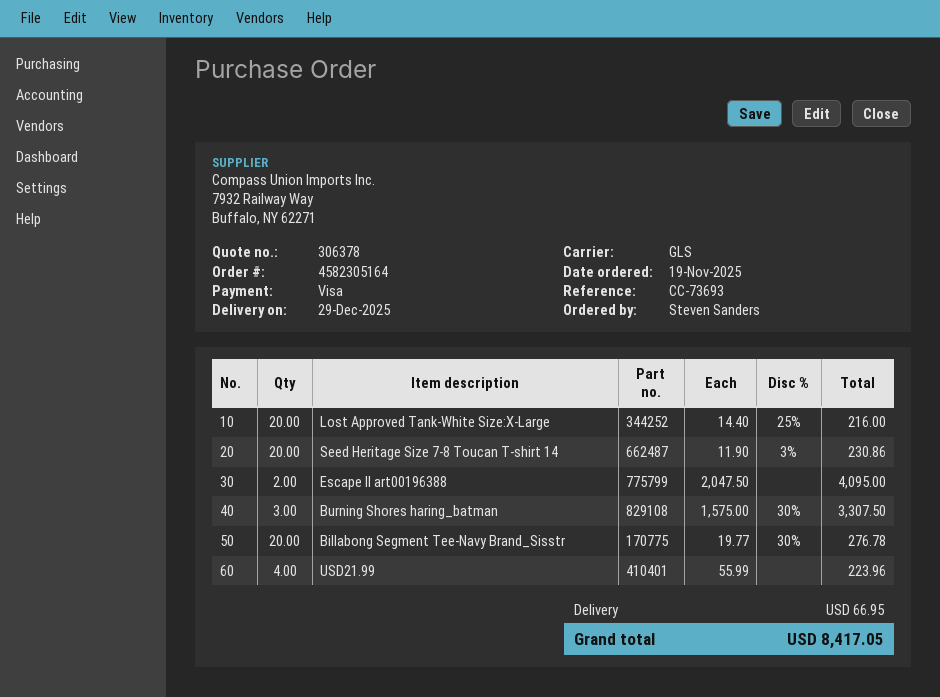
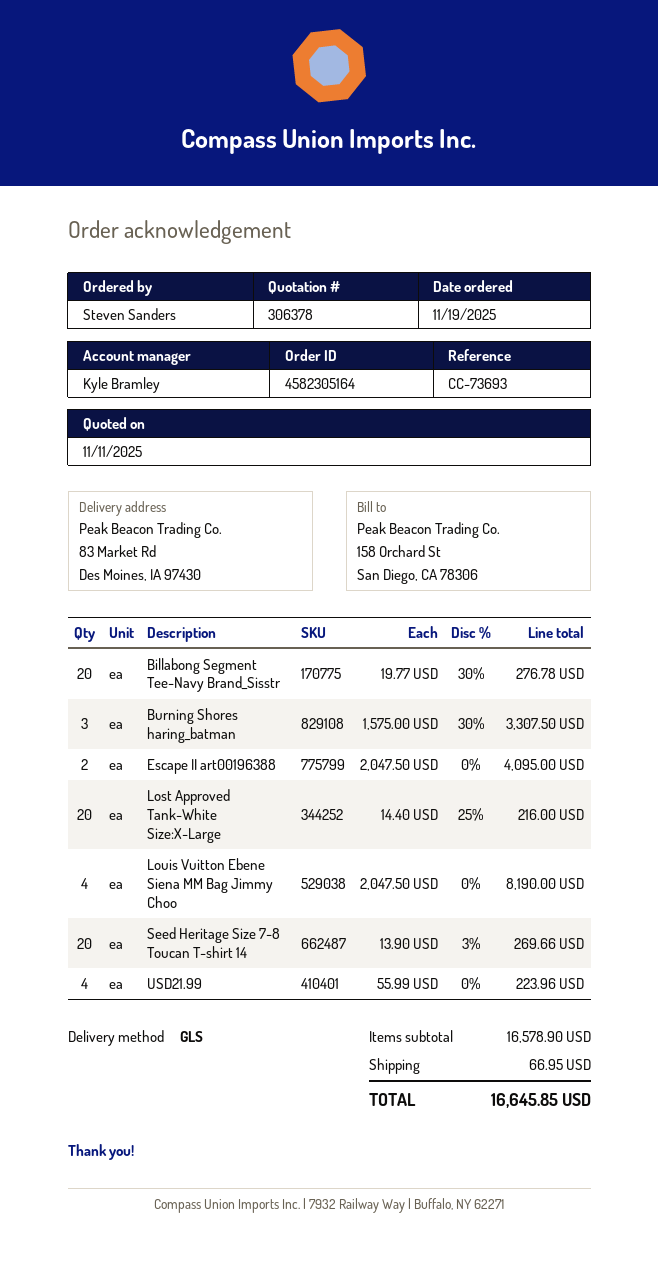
Seed Heritage Size 7-8 Toucan T-shirt 14: 20 x 11.90 - 3% = 230.86 -> 20 x 13.90 - 3% = 269.66
Louis Vuitton Ebene Siena MM Bag Jimmy Choo: none -> 4 x 2047.50 = 8190.00
total: 8417.05 -> 16645.85

